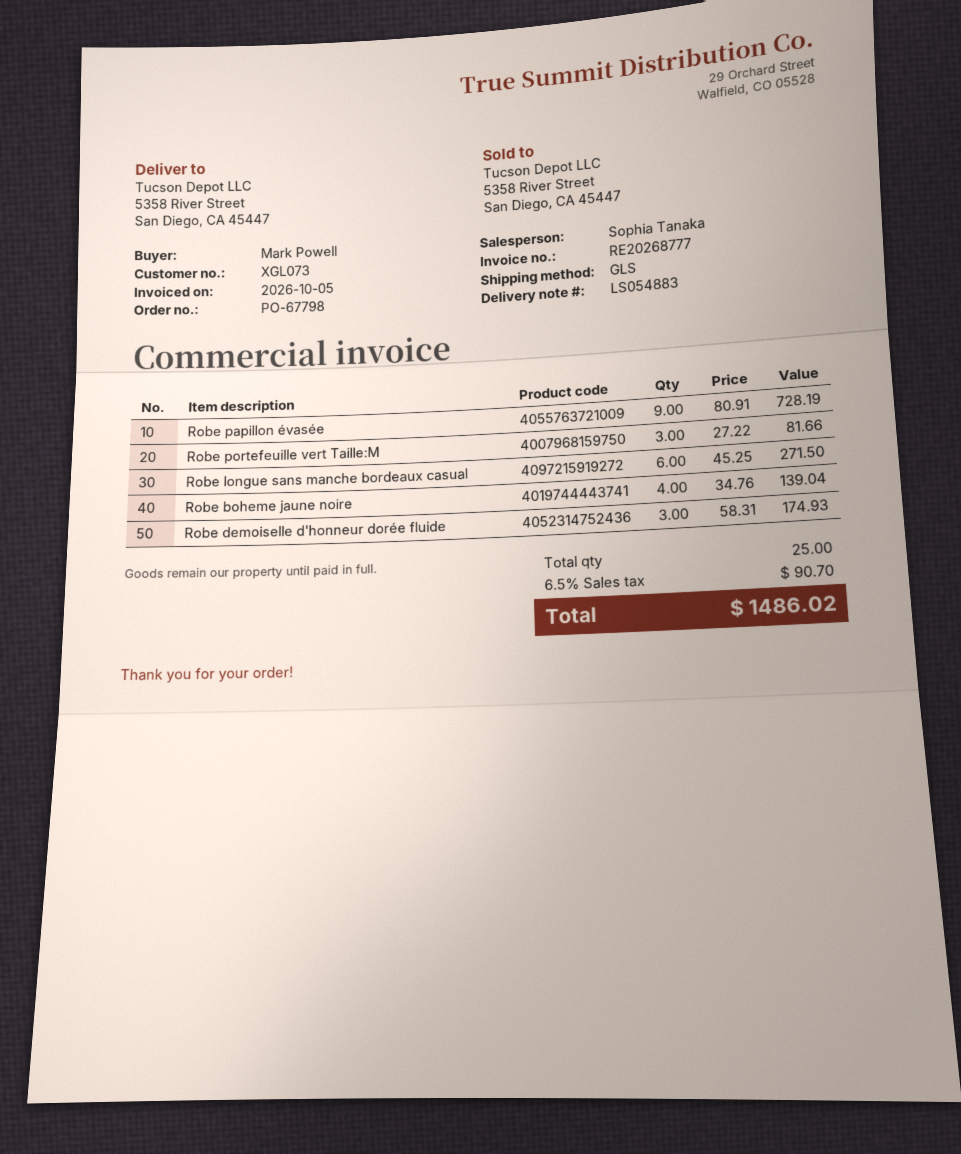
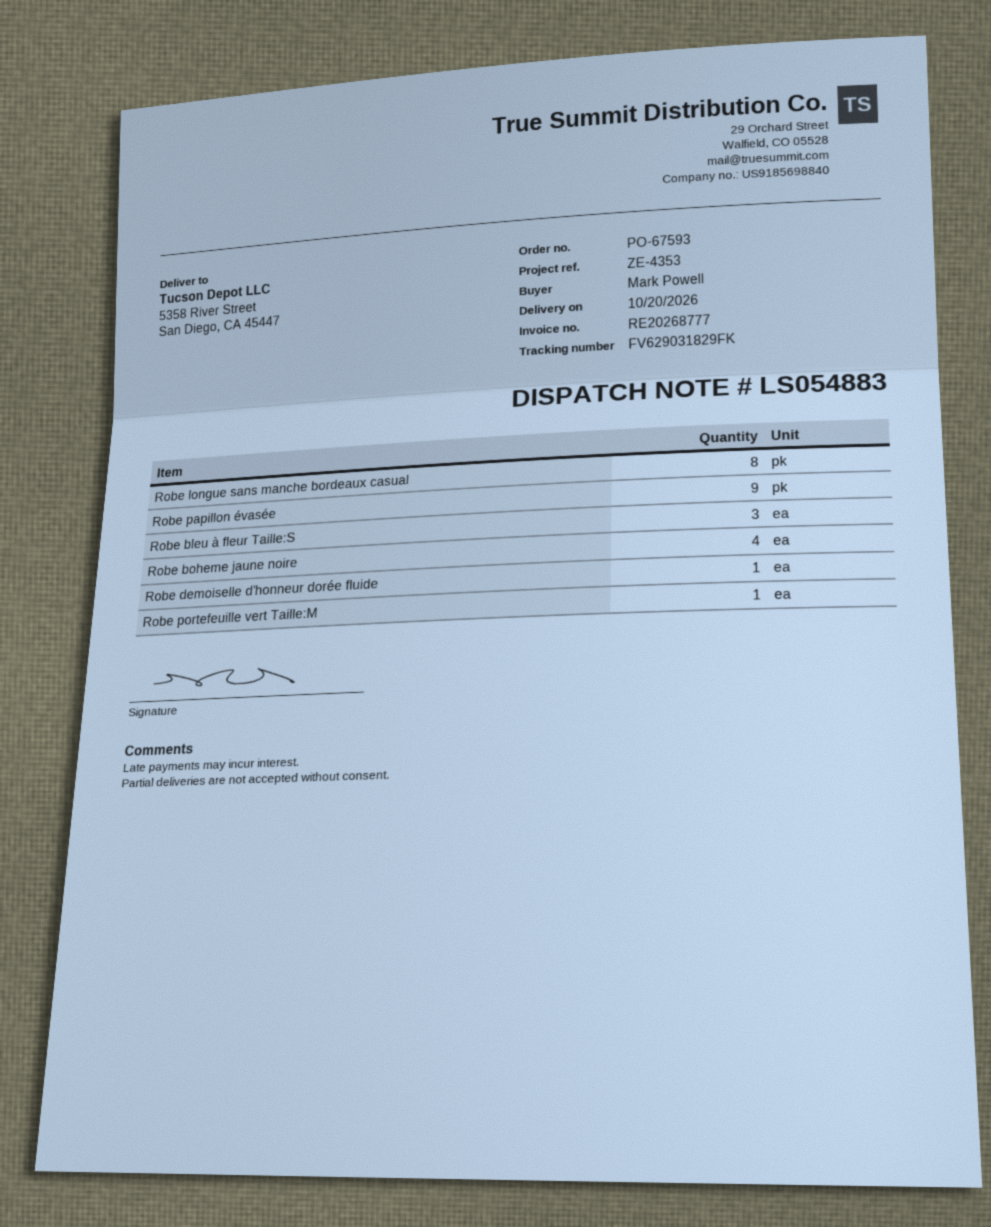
order number: PO-67798 -> PO-67593
Robe portefeuille vert Taille:M: 3 -> 1
Robe longue sans manche bordeaux casual: 6 -> 8
Robe demoiselle d'honneur dorée fluide: 3 -> 1
Robe bleu à fleur Taille:S: none -> 3

